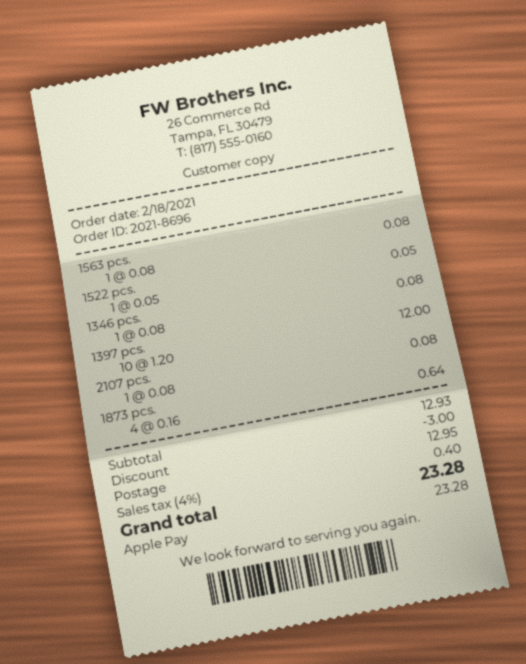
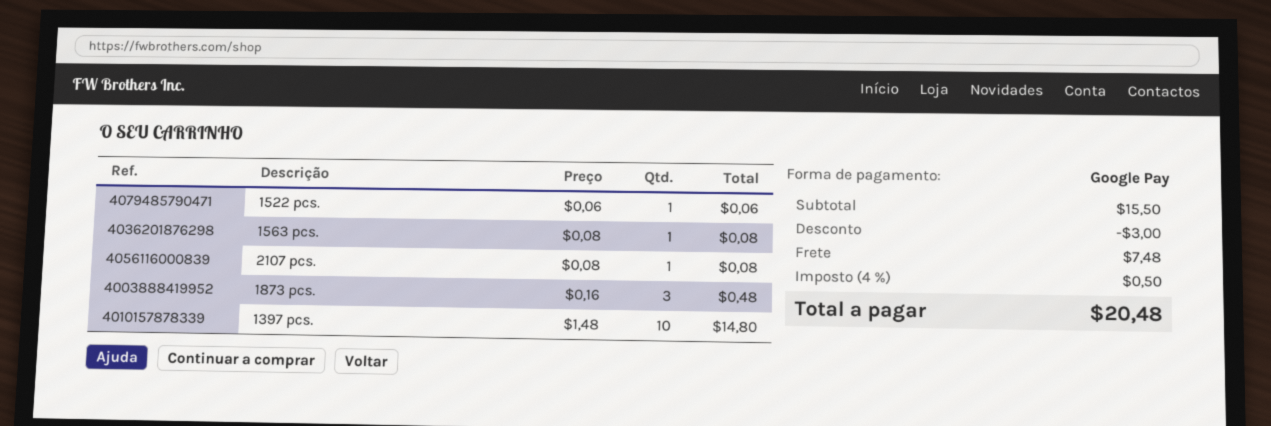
payment method: Apple Pay -> Google Pay
1522 pcs.: 1 x 0.05 = 0.05 -> 1 x 0.06 = 0.06
1346 pcs.: 1 x 0.08 = 0.08 -> none
1397 pcs.: 10 x 1.20 = 12.00 -> 10 x 1.48 = 14.80
1873 pcs.: 4 x 0.16 = 0.64 -> 3 x 0.16 = 0.48
subtotal: 12.93 -> 15.50
shipping: 12.95 -> 7.48
tax: 4% = 0.40 -> 4% = 0.50
total: 23.28 -> 20.48

